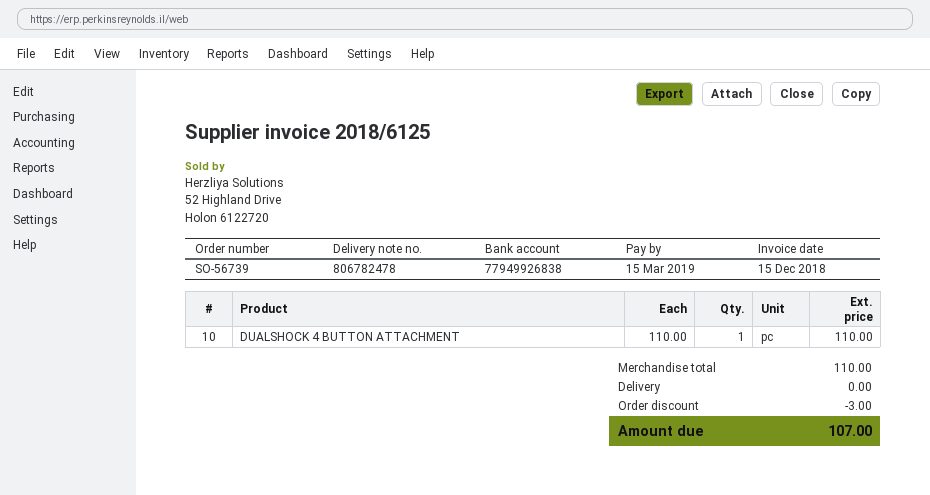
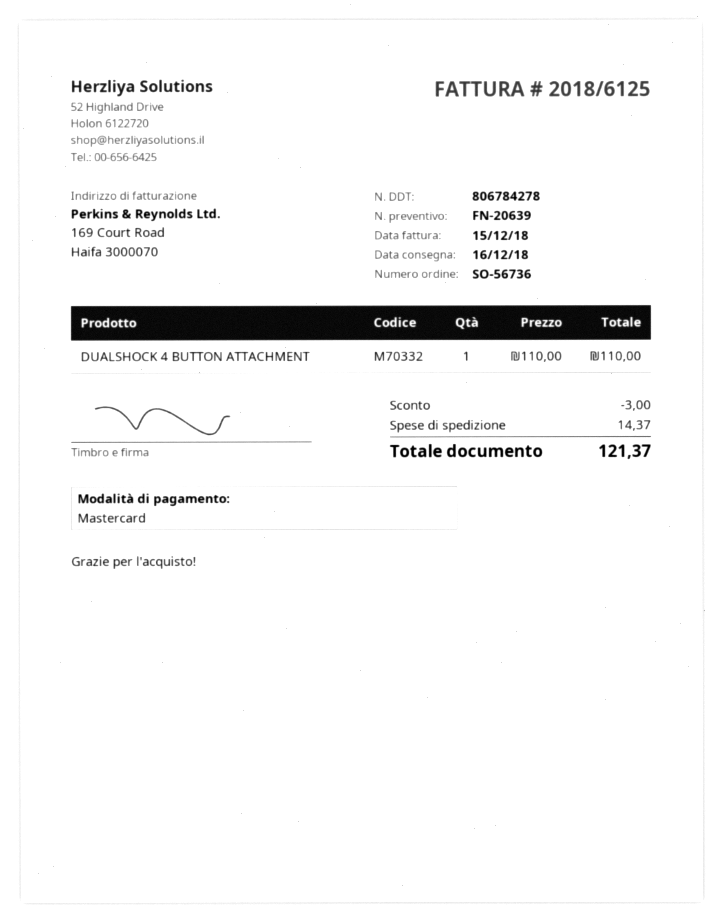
order number: SO-56739 -> SO-56736
delivery note number: 806782478 -> 806784278
shipping: 0.00 -> 14.37
total: 107.00 -> 121.37

